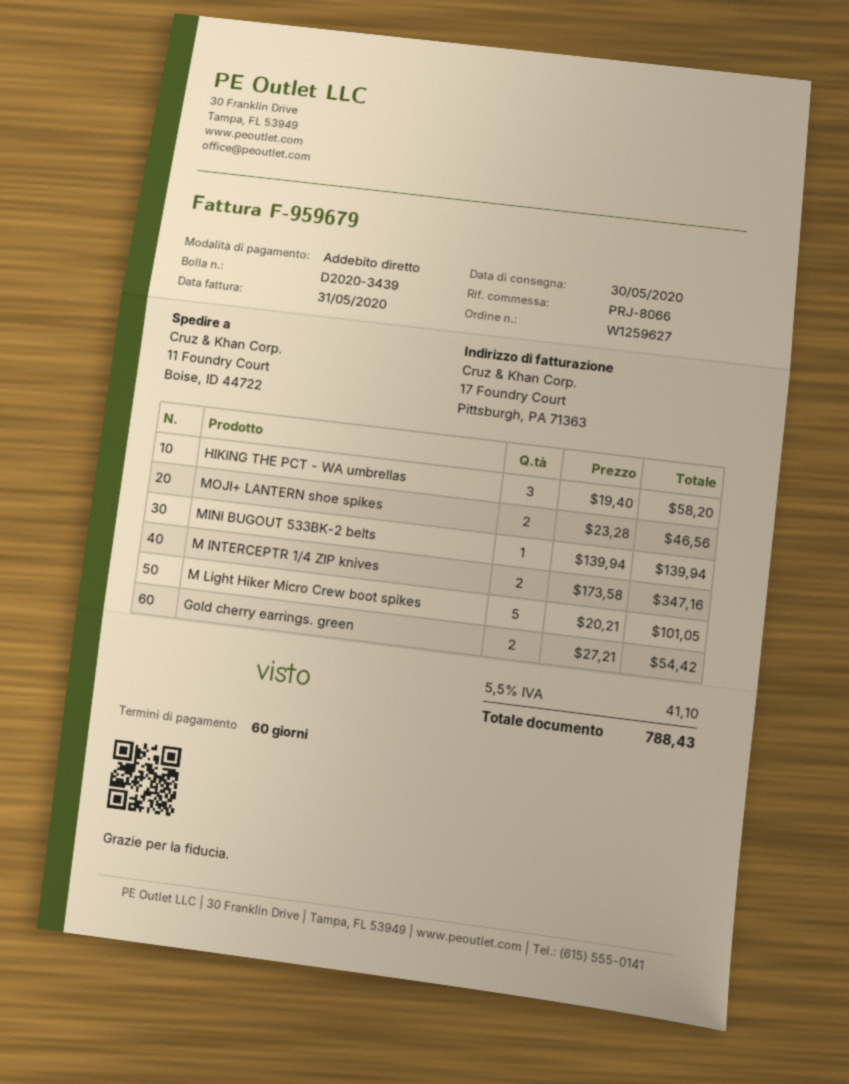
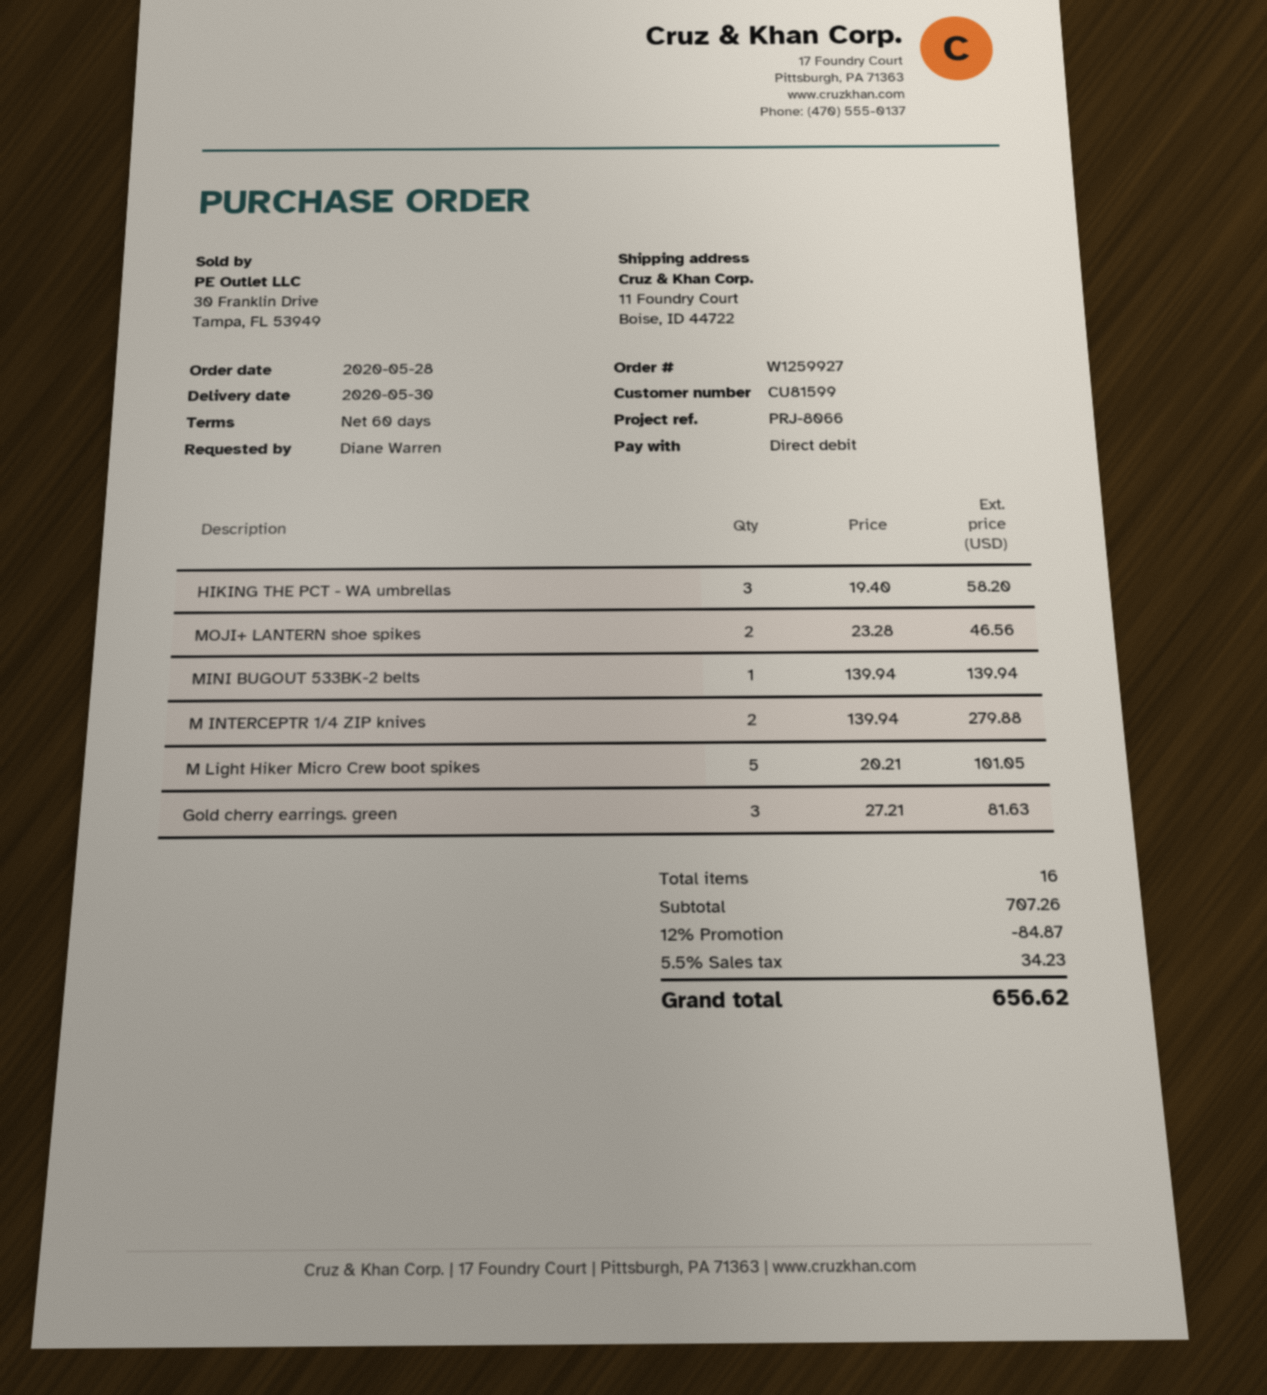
order number: W1259627 -> W1259927
M INTERCEPTR 1/4 ZIP knives: 2 x 173.58 = 347.16 -> 2 x 139.94 = 279.88
Gold cherry earrings. green: 2 x 27.21 = 54.42 -> 3 x 27.21 = 81.63
discount: none -> 12% = 84.87
tax: 5.5% = 41.10 -> 5.5% = 34.23
total: 788.43 -> 656.62

